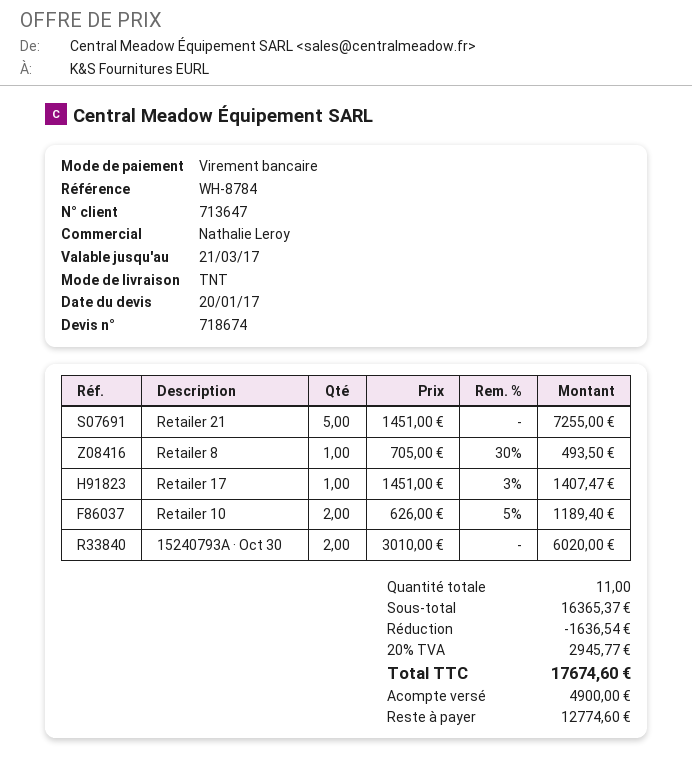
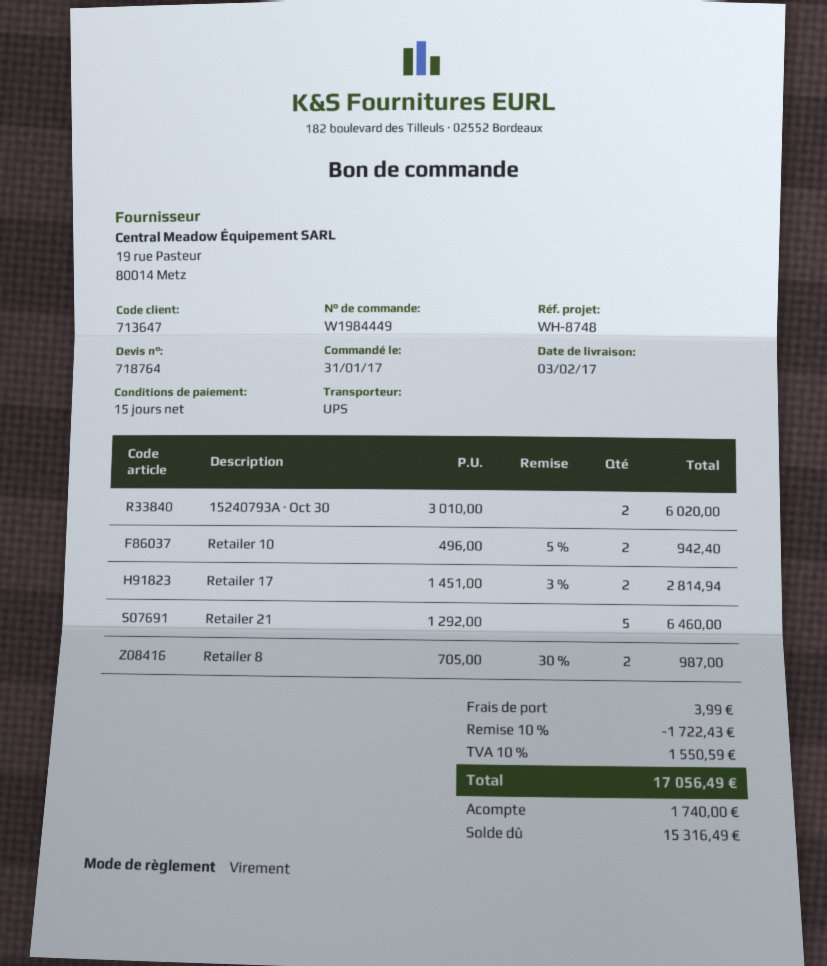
quote number: 718674 -> 718764
reference: WH-8784 -> WH-8748
shipping method: TNT -> UPS
Retailer 21: 5 x 1451.00 = 7255.00 -> 5 x 1292.00 = 6460.00
Retailer 8: 1 x 705.00 - 30% = 493.50 -> 2 x 705.00 - 30% = 987.00
Retailer 17: 1 x 1451.00 - 3% = 1407.47 -> 2 x 1451.00 - 3% = 2814.94
Retailer 10: 2 x 626.00 - 5% = 1189.40 -> 2 x 496.00 - 5% = 942.40
discount: 1636.54 -> 1722.43
shipping: none -> 3.99
tax: 20% = 2945.77 -> 10% = 1550.59
total: 17674.60 -> 17056.49
deposit: 4900.00 -> 1740.00
balance: 12774.60 -> 15316.49

